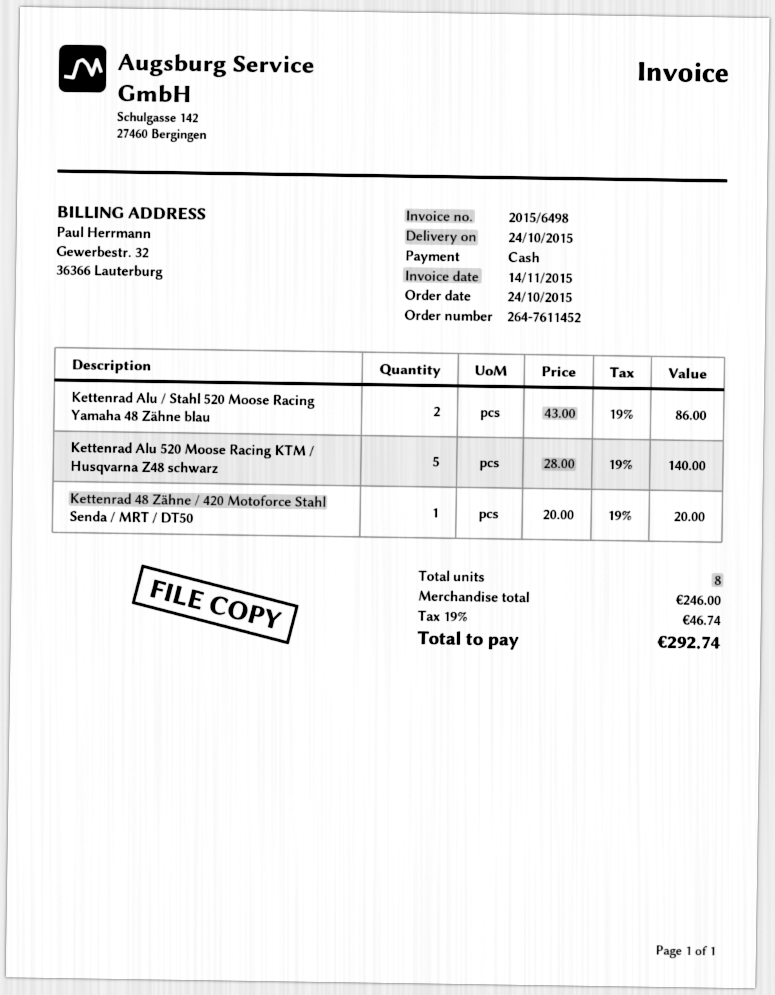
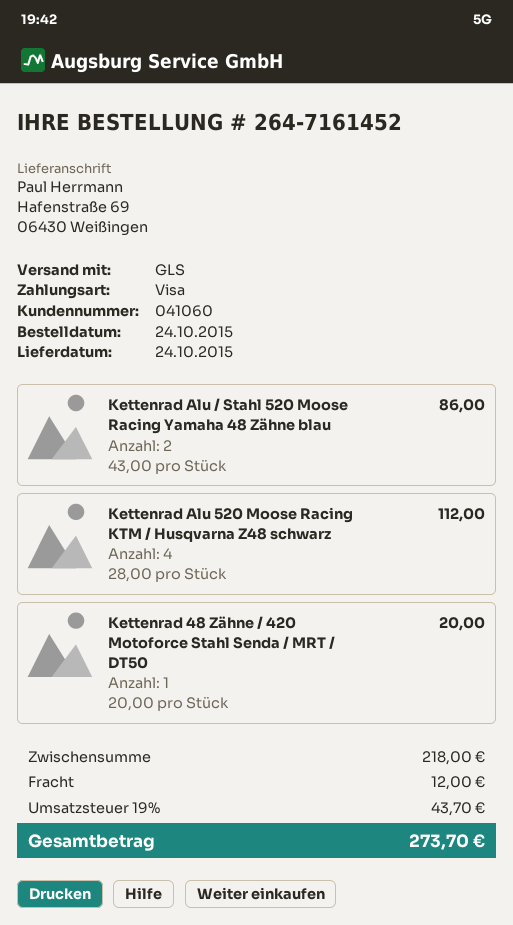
order number: 264-7611452 -> 264-7161452
payment method: cash -> Visa
Kettenrad Alu 520 Moose Racing KTM / Husqvarna Z48 schwarz: 5 x 28.00 = 140.00 -> 4 x 28.00 = 112.00
subtotal: 246.00 -> 218.00
shipping: none -> 12.00
tax: 19% = 46.74 -> 19% = 43.70
total: 292.74 -> 273.70

